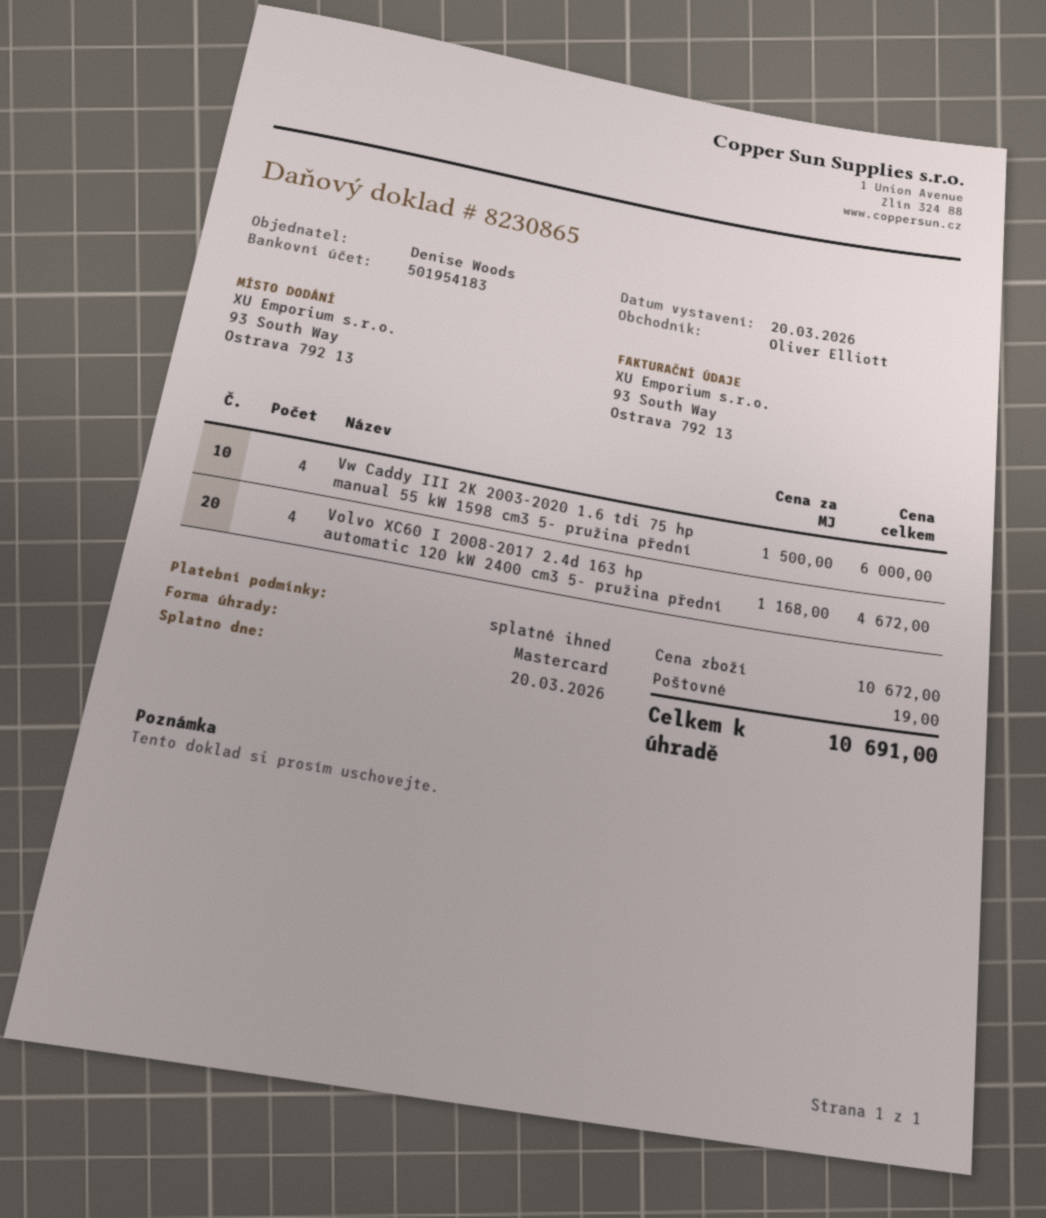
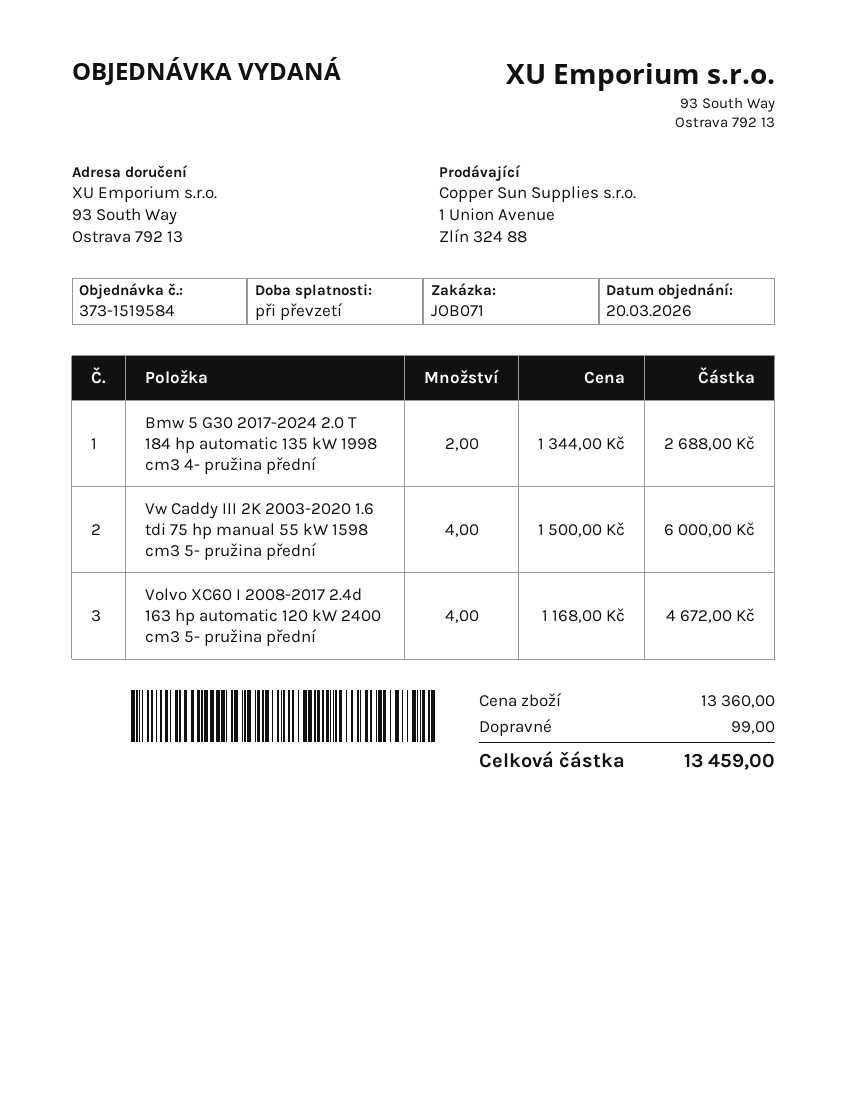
Bmw 5 G30 2017-2024 2.0 T 184 hp automatic 135 kW 1998 cm3 4- pružina přední: none -> 2 x 1344.00 = 2688.00
subtotal: 10672.00 -> 13360.00
shipping: 19.00 -> 99.00
total: 10691.00 -> 13459.00

